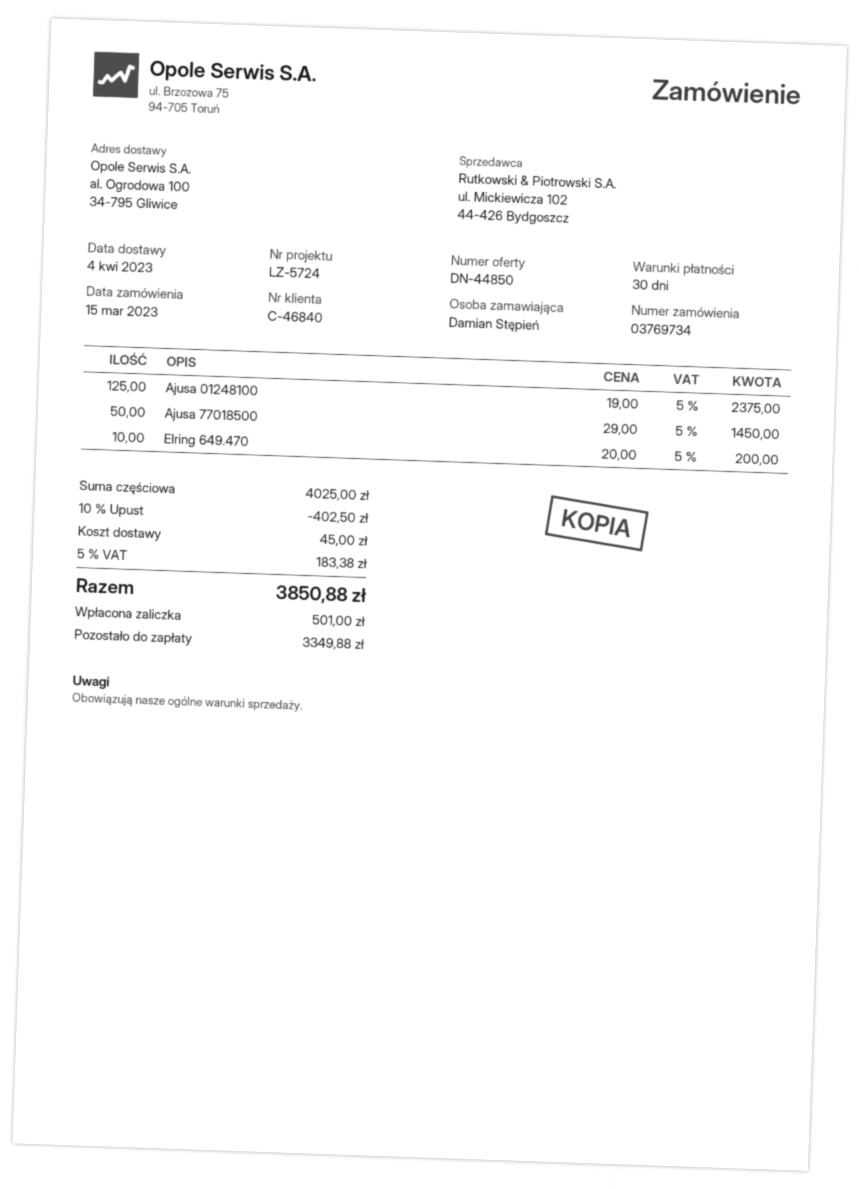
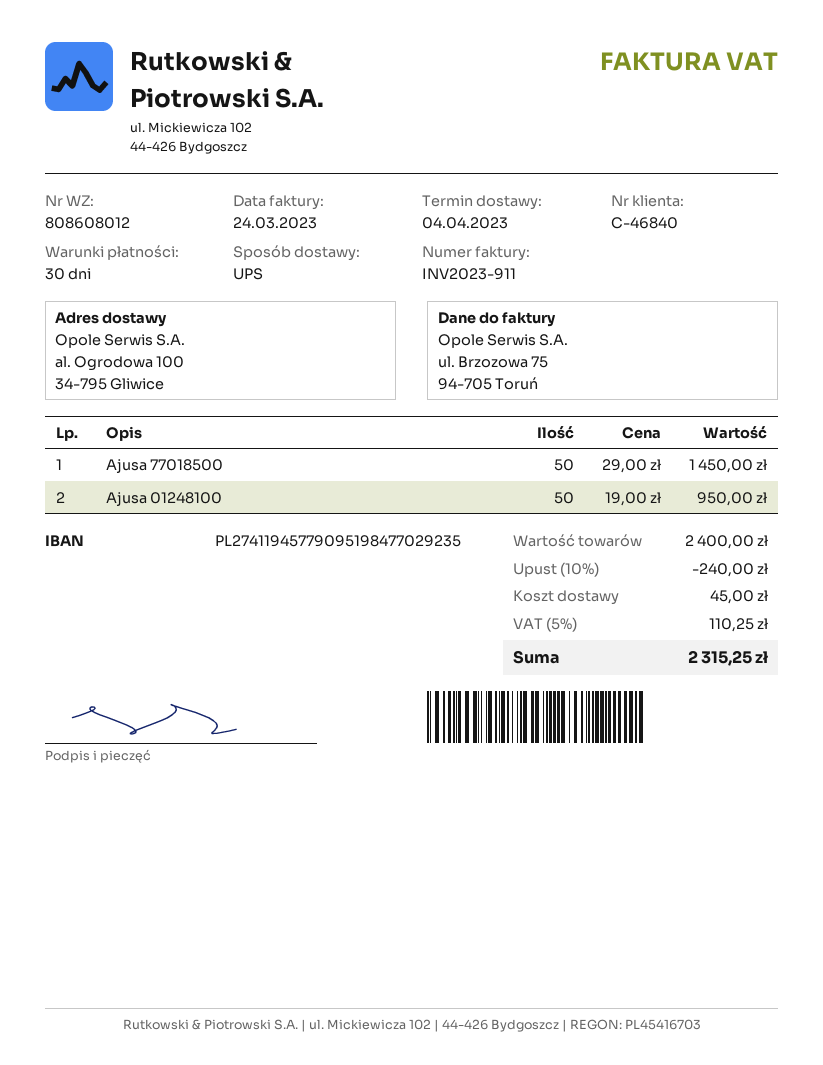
Ajusa 01248100: 125 x 19.00 = 2375.00 -> 50 x 19.00 = 950.00
Elring 649.470: 10 x 20.00 = 200.00 -> none
subtotal: 4025.00 -> 2400.00
discount: 10% = 402.50 -> 10% = 240.00
tax: 5% = 183.38 -> 5% = 110.25
total: 3850.88 -> 2315.25

